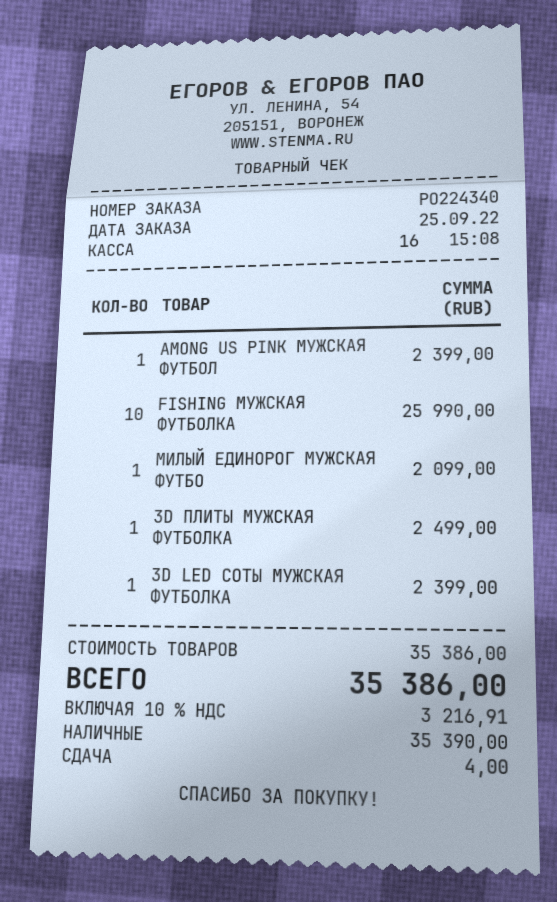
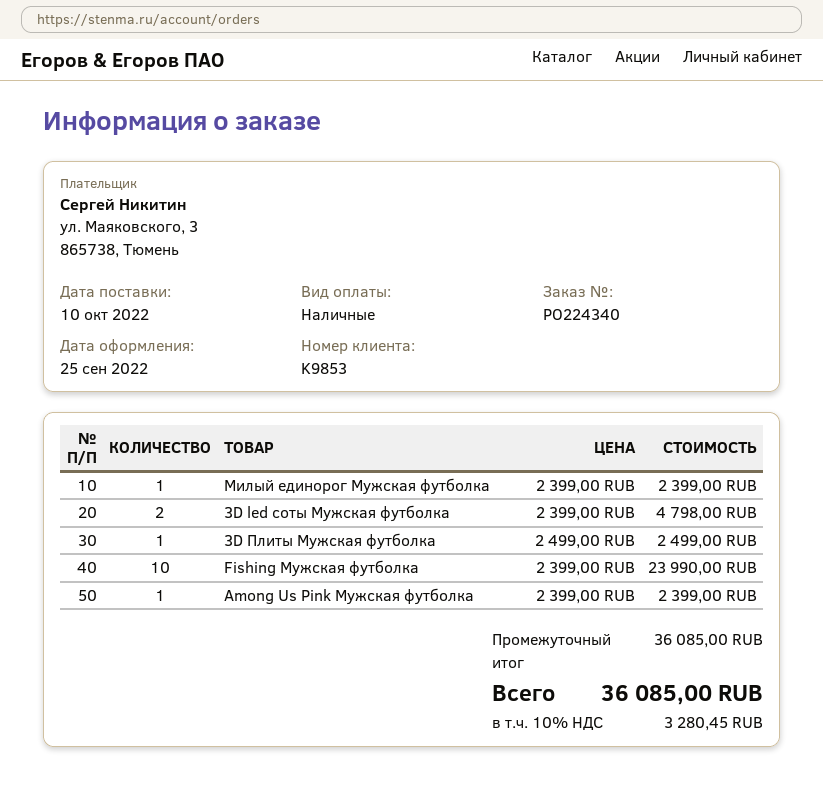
FISHING МУЖСКАЯ ФУТБОЛКА: 10 for 25990.00 -> 10 for 23990.00
МИЛЫЙ ЕДИНОРОГ МУЖСКАЯ ФУТБО: 1 for 2099.00 -> 1 for 2399.00
3D LED СОТЫ МУЖСКАЯ ФУТБОЛКА: 1 for 2399.00 -> 2 for 4798.00
subtotal: 35386.00 -> 36085.00
tax: 10% = 3216.91 -> 10% = 3280.45
total: 35386.00 -> 36085.00

